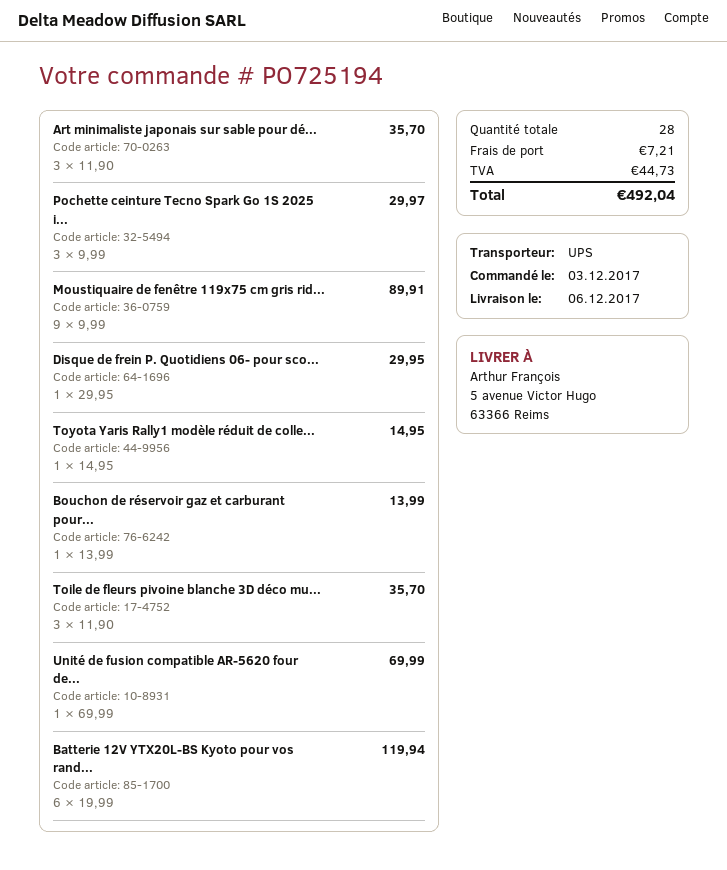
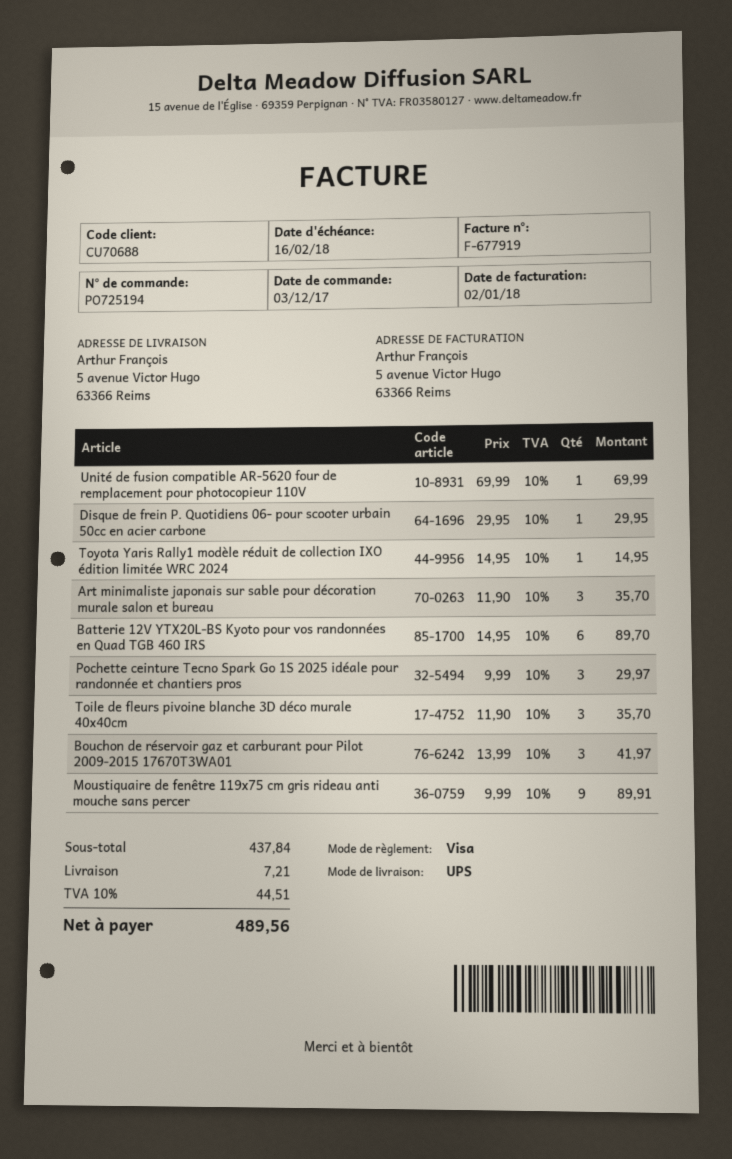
Bouchon de réservoir gaz et carburant pour...: 1 x 13.99 = 13.99 -> 3 x 13.99 = 41.97
Batterie 12V YTX20L-BS Kyoto pour vos rand...: 6 x 19.99 = 119.94 -> 6 x 14.95 = 89.70
tax: 44.73 -> 44.51
total: 492.04 -> 489.56

